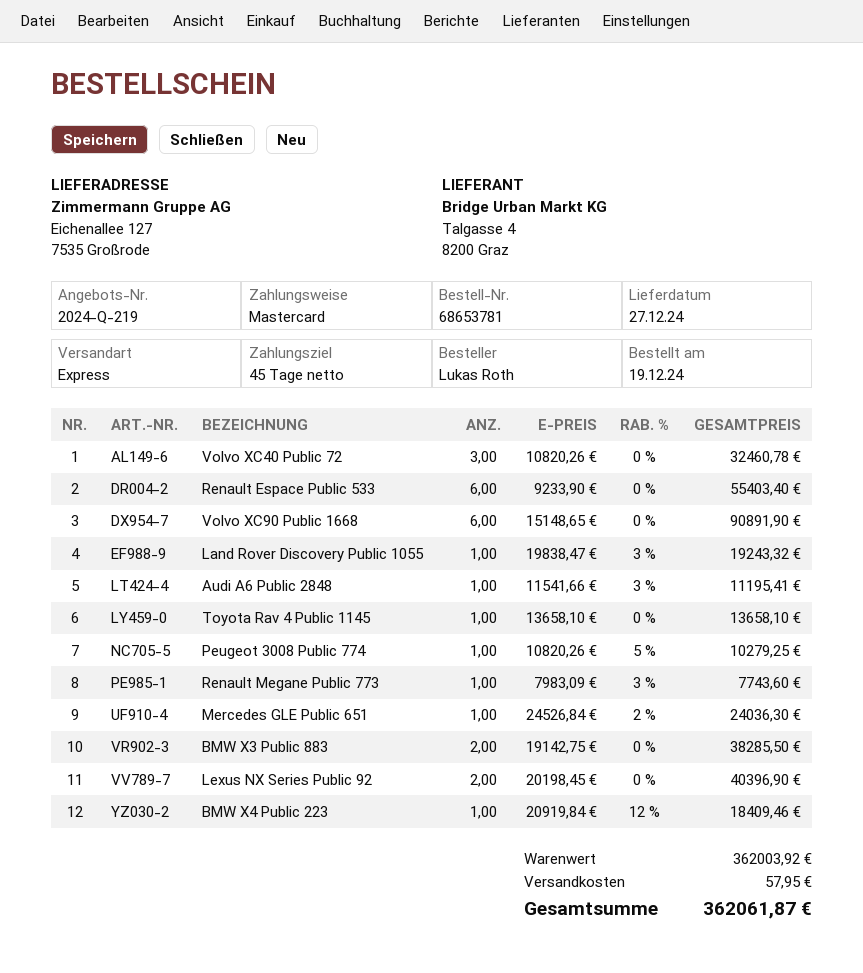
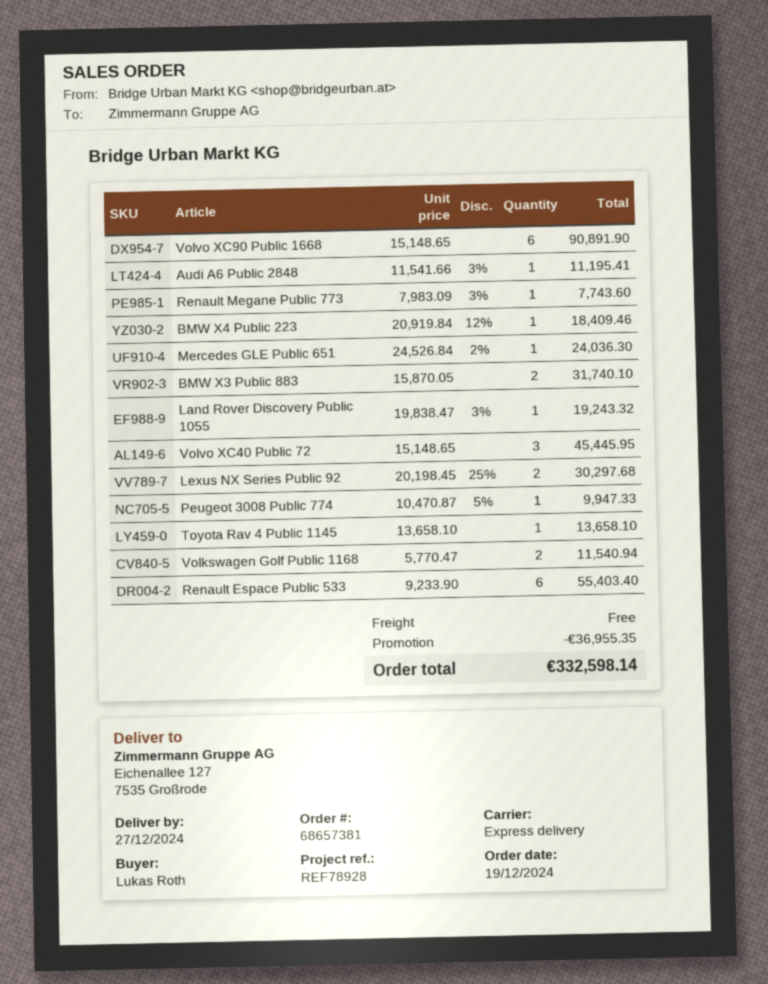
order number: 68653781 -> 68657381
Volvo XC40 Public 72: 3 x 10820.26 = 32460.78 -> 3 x 15148.65 = 45445.95
Peugeot 3008 Public 774: 1 x 10820.26 - 5% = 10279.25 -> 1 x 10470.87 - 5% = 9947.33
BMW X3 Public 883: 2 x 19142.75 = 38285.50 -> 2 x 15870.05 = 31740.10
Lexus NX Series Public 92: 2 x 20198.45 = 40396.90 -> 2 x 20198.45 - 25% = 30297.68
Volkswagen Golf Public 1168: none -> 2 x 5770.47 = 11540.94
discount: none -> 36955.35
shipping: 57.95 -> 0.00
total: 362061.87 -> 332598.14

